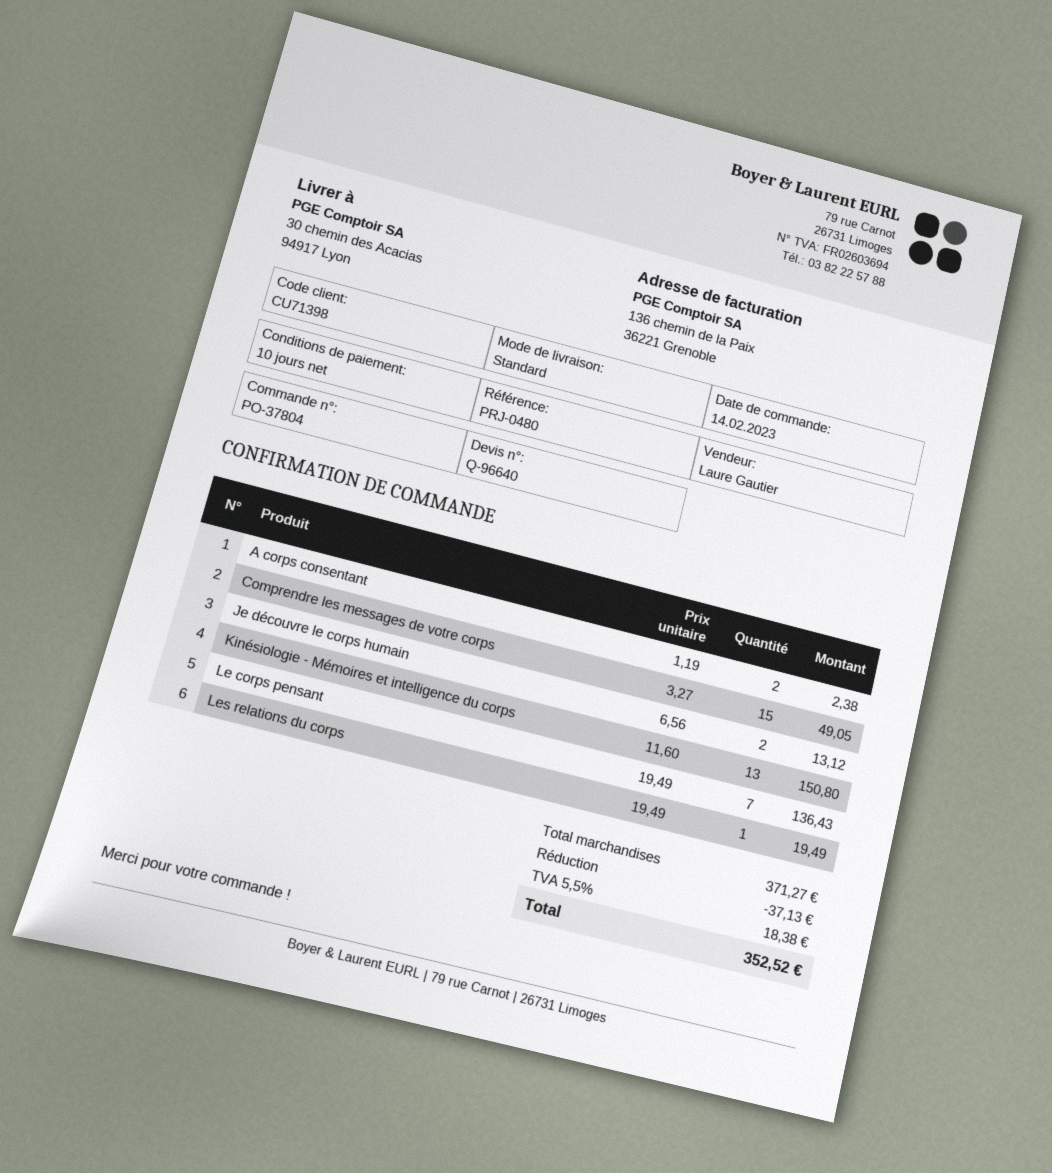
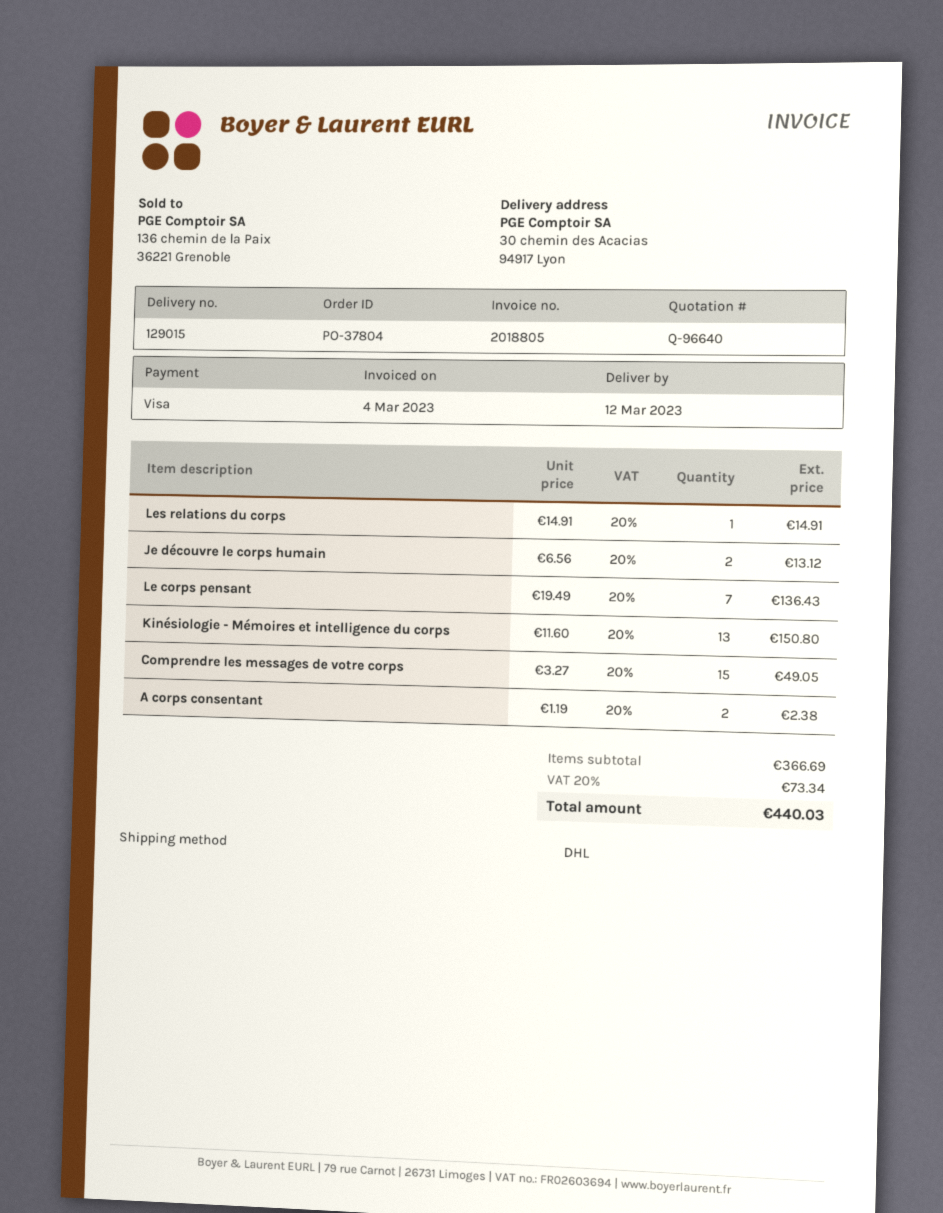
shipping method: standard -> DHL
Les relations du corps: 1 x 19.49 = 19.49 -> 1 x 14.91 = 14.91
subtotal: 371.27 -> 366.69
discount: 37.13 -> none
tax: 5.5% = 18.38 -> 20% = 73.34
total: 352.52 -> 440.03

